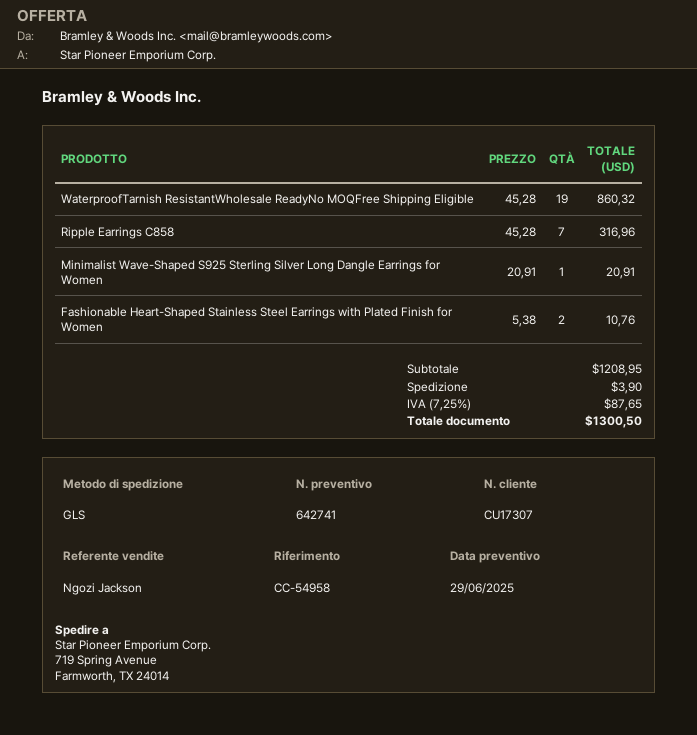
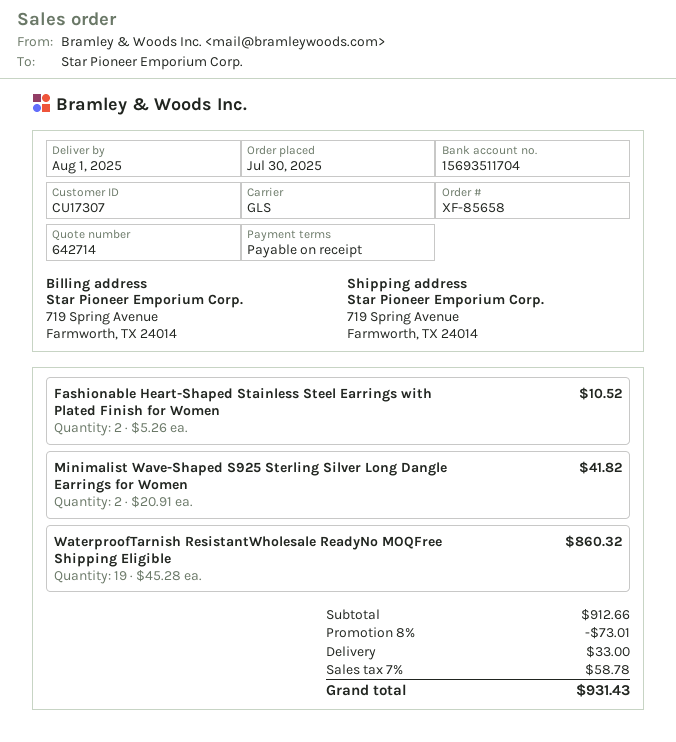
quote number: 642741 -> 642714
Ripple Earrings C858: 7 x 45.28 = 316.96 -> none
Minimalist Wave-Shaped S925 Sterling Silver Long Dangle Earrings for Women: 1 x 20.91 = 20.91 -> 2 x 20.91 = 41.82
Fashionable Heart-Shaped Stainless Steel Earrings with Plated Finish for Women: 2 x 5.38 = 10.76 -> 2 x 5.26 = 10.52
subtotal: 1208.95 -> 912.66
discount: none -> 8% = 73.01
shipping: 3.90 -> 33.00
tax: 7.25% = 87.65 -> 7% = 58.78
total: 1300.50 -> 931.43

